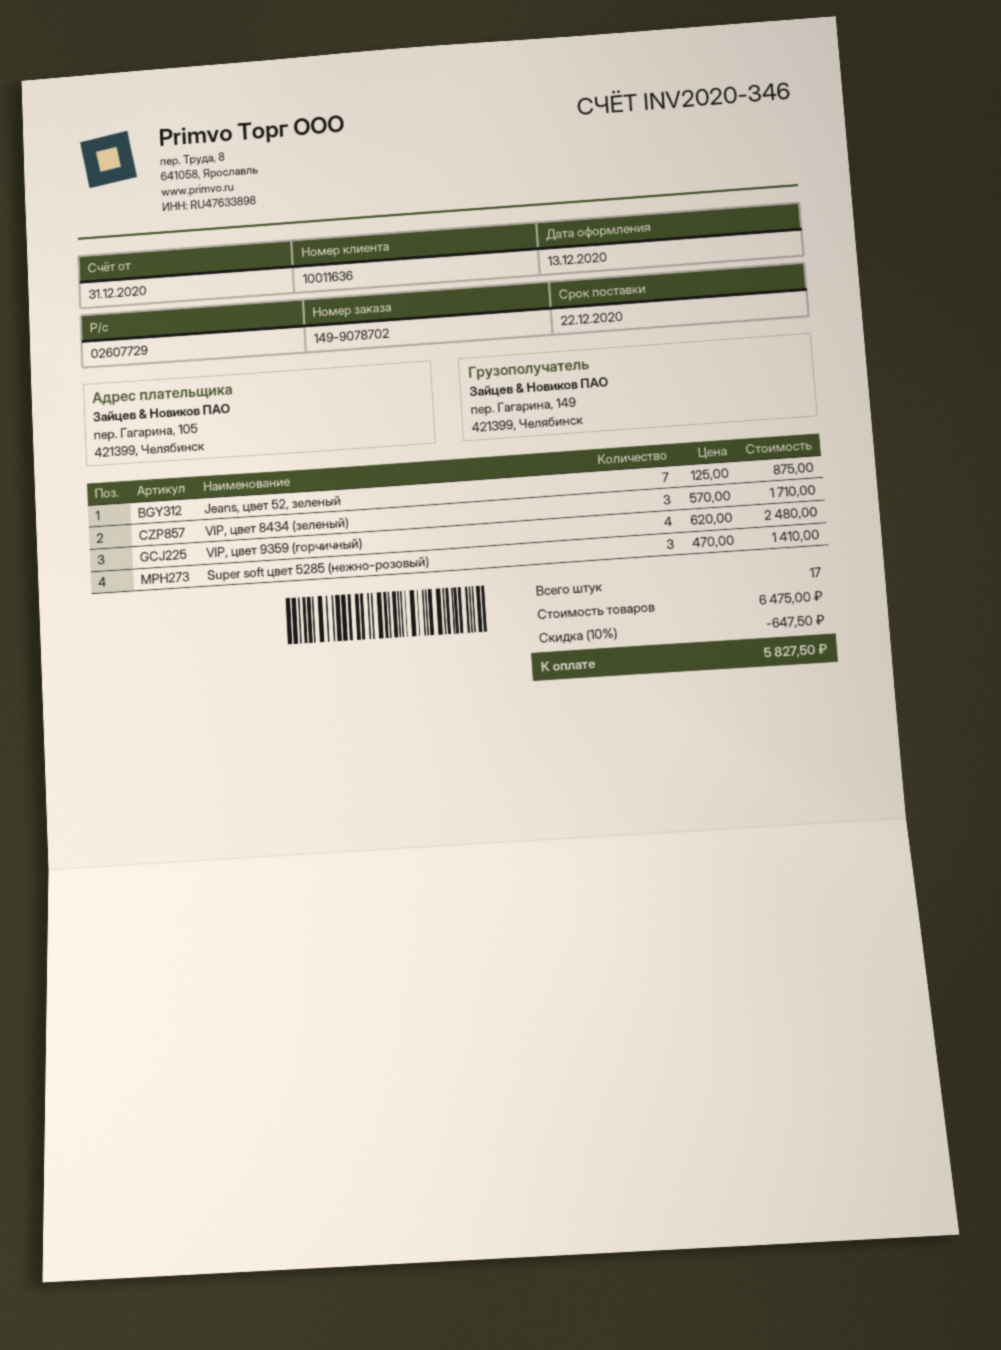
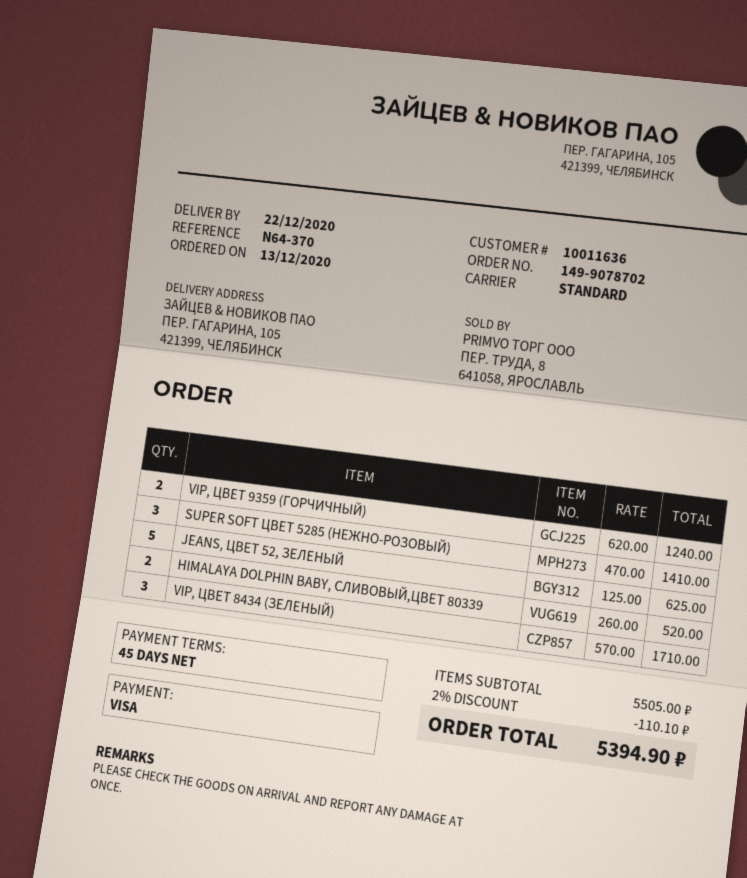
ship to: пер. Гагарина, 149, 421399, Челябинск -> ПЕР. ГАГАРИНА, 105, 421399, ЧЕЛЯБИНСК
Jeans, цвет 52, зеленый: 7 x 125.00 = 875.00 -> 5 x 125.00 = 625.00
VIP, цвет 9359 (горчичный): 4 x 620.00 = 2480.00 -> 2 x 620.00 = 1240.00
HIMALAYA DOLPHIN BABY, СЛИВОВЫЙ,ЦВЕТ 80339: none -> 2 x 260.00 = 520.00
subtotal: 6475.00 -> 5505.00
discount: 10% = 647.50 -> 2% = 110.10
total: 5827.50 -> 5394.90

